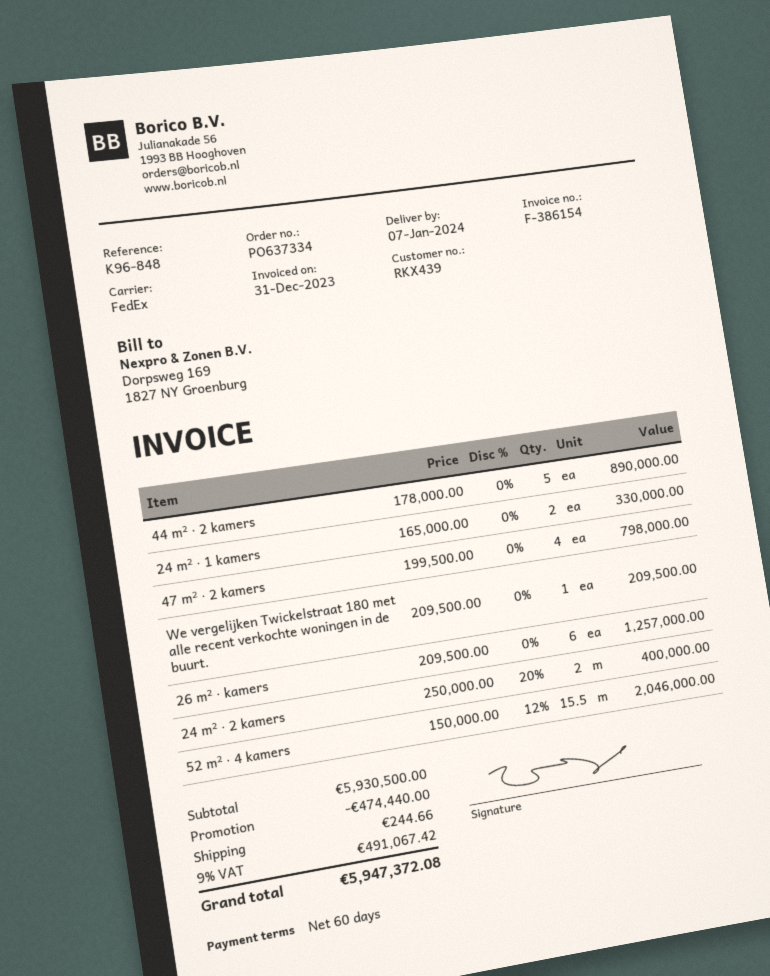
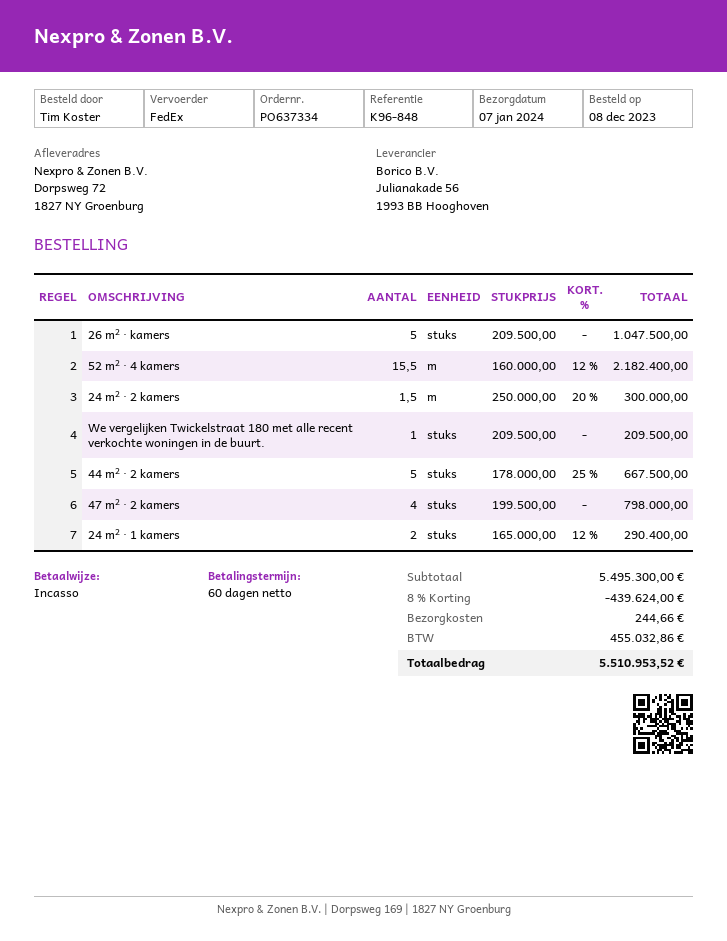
44 m² · 2 kamers: 5 x 178000.00 = 890000.00 -> 5 x 178000.00 - 25% = 667500.00
24 m² · 1 kamers: 2 x 165000.00 = 330000.00 -> 2 x 165000.00 - 12% = 290400.00
26 m² · kamers: 6 x 209500.00 = 1257000.00 -> 5 x 209500.00 = 1047500.00
24 m² · 2 kamers: 2 x 250000.00 - 20% = 400000.00 -> 1.5 x 250000.00 - 20% = 300000.00
52 m² · 4 kamers: 15.5 x 150000.00 - 12% = 2046000.00 -> 15.5 x 160000.00 - 12% = 2182400.00
subtotal: 5930500.00 -> 5495300.00
discount: 474440.00 -> 439624.00
tax: 491067.42 -> 455032.86
total: 5947372.08 -> 5510953.52

